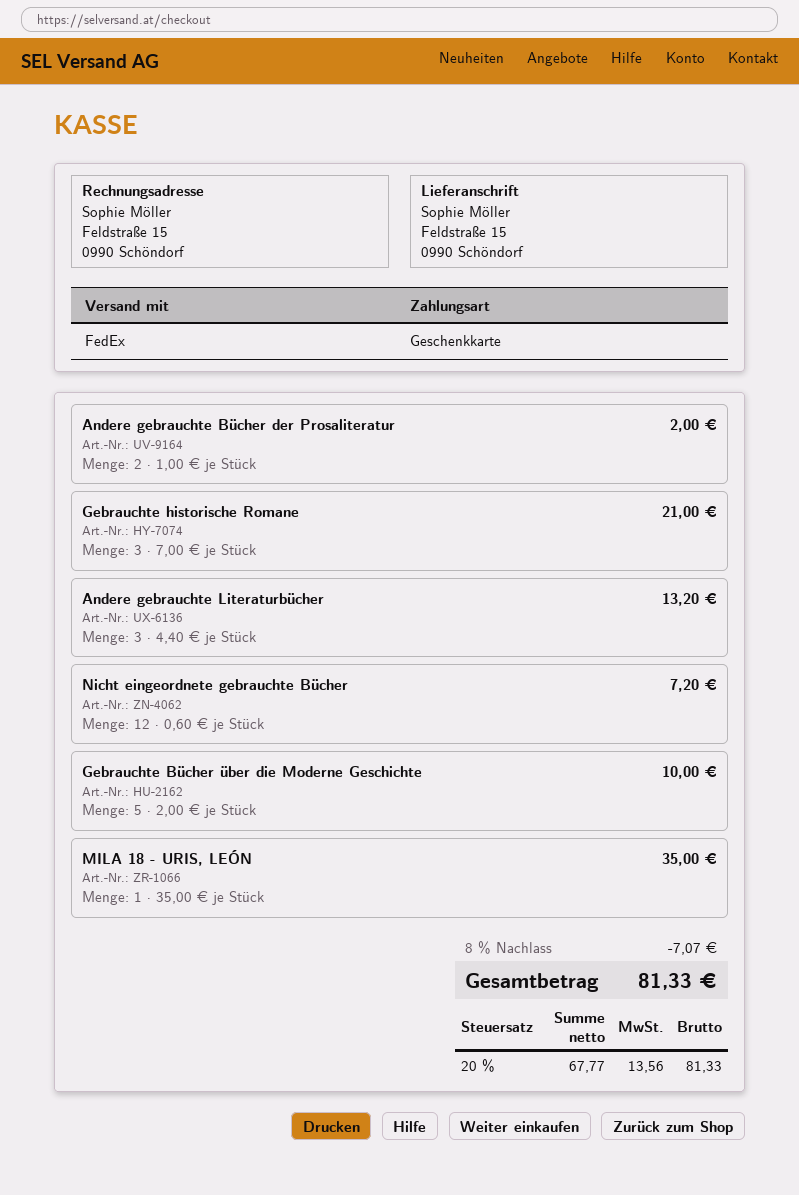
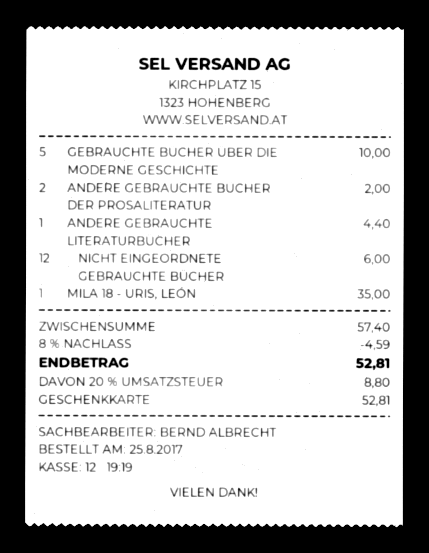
Gebrauchte historische Romane: 3 for 21.00 -> none
Andere gebrauchte Literaturbücher: 3 for 13.20 -> 1 for 4.40
Nicht eingeordnete gebrauchte Bücher: 12 for 7.20 -> 12 for 6.00
discount: 8% = 7.07 -> 8% = 4.59
tax: 20% = 13.56 -> 20% = 8.80
total: 81.33 -> 52.81

